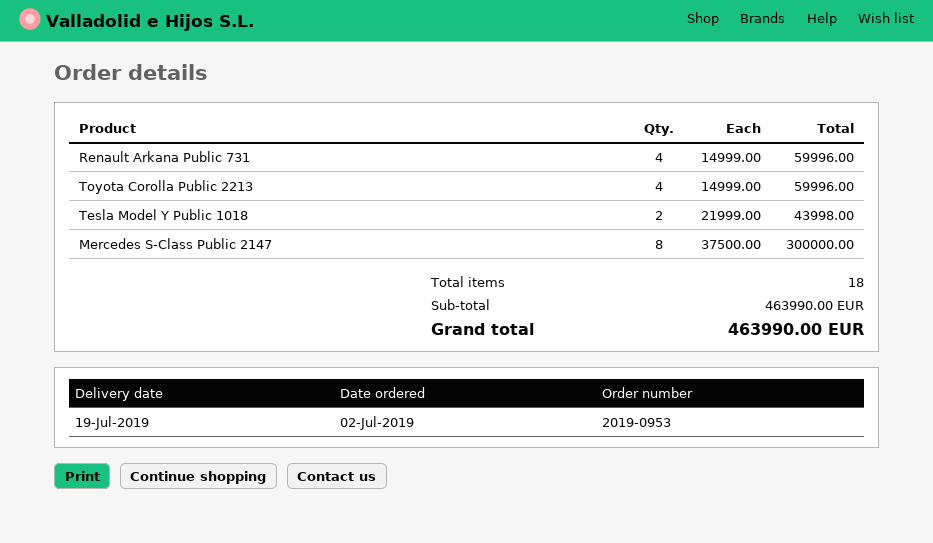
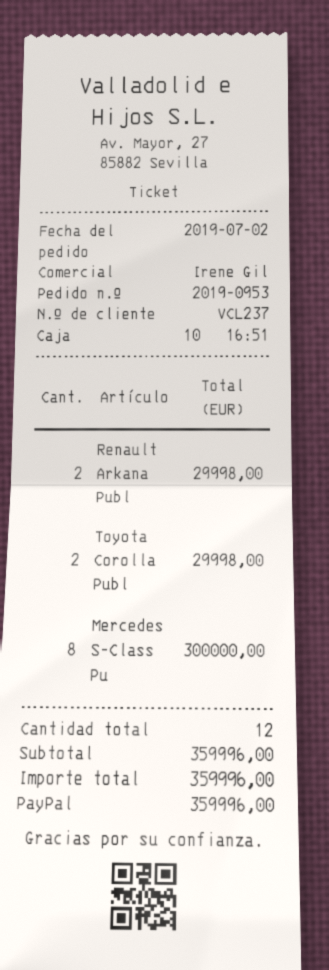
Renault Arkana Public 731: 4 for 59996.00 -> 2 for 29998.00
Toyota Corolla Public 2213: 4 for 59996.00 -> 2 for 29998.00
Tesla Model Y Public 1018: 2 for 43998.00 -> none
total quantity: 18 -> 12
subtotal: 463990.00 -> 359996.00
total: 463990.00 -> 359996.00

